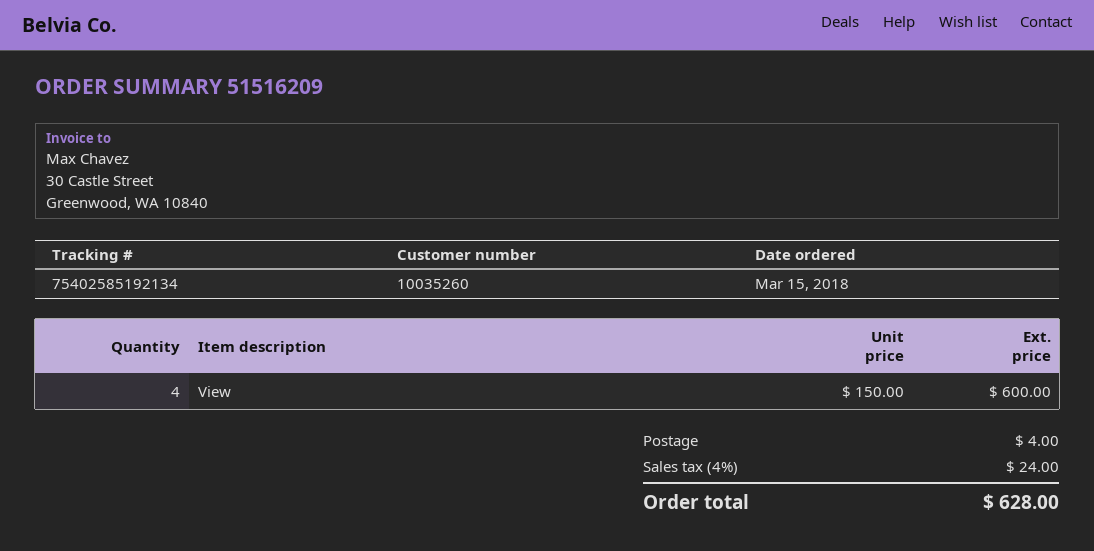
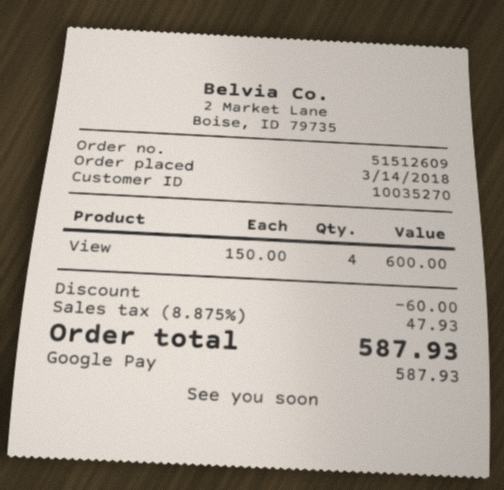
order number: 51516209 -> 51512609
order date: 2018-03-15 -> 2018-03-14
customer number: 10035260 -> 10035270
discount: none -> 60.00
shipping: 4.00 -> none
tax: 4% = 24.00 -> 8.875% = 47.93
total: 628.00 -> 587.93

